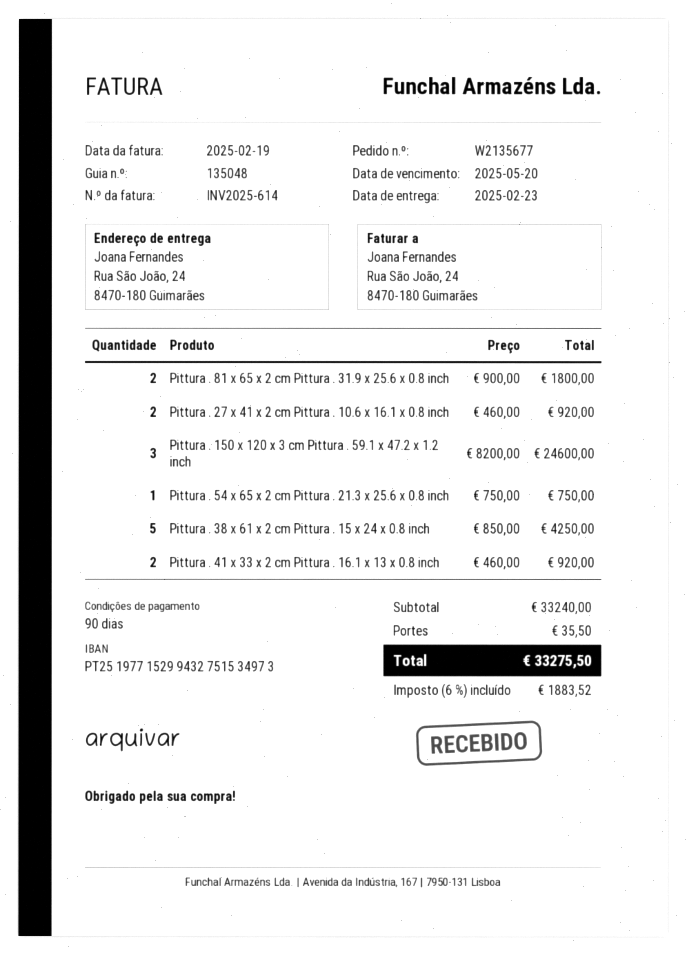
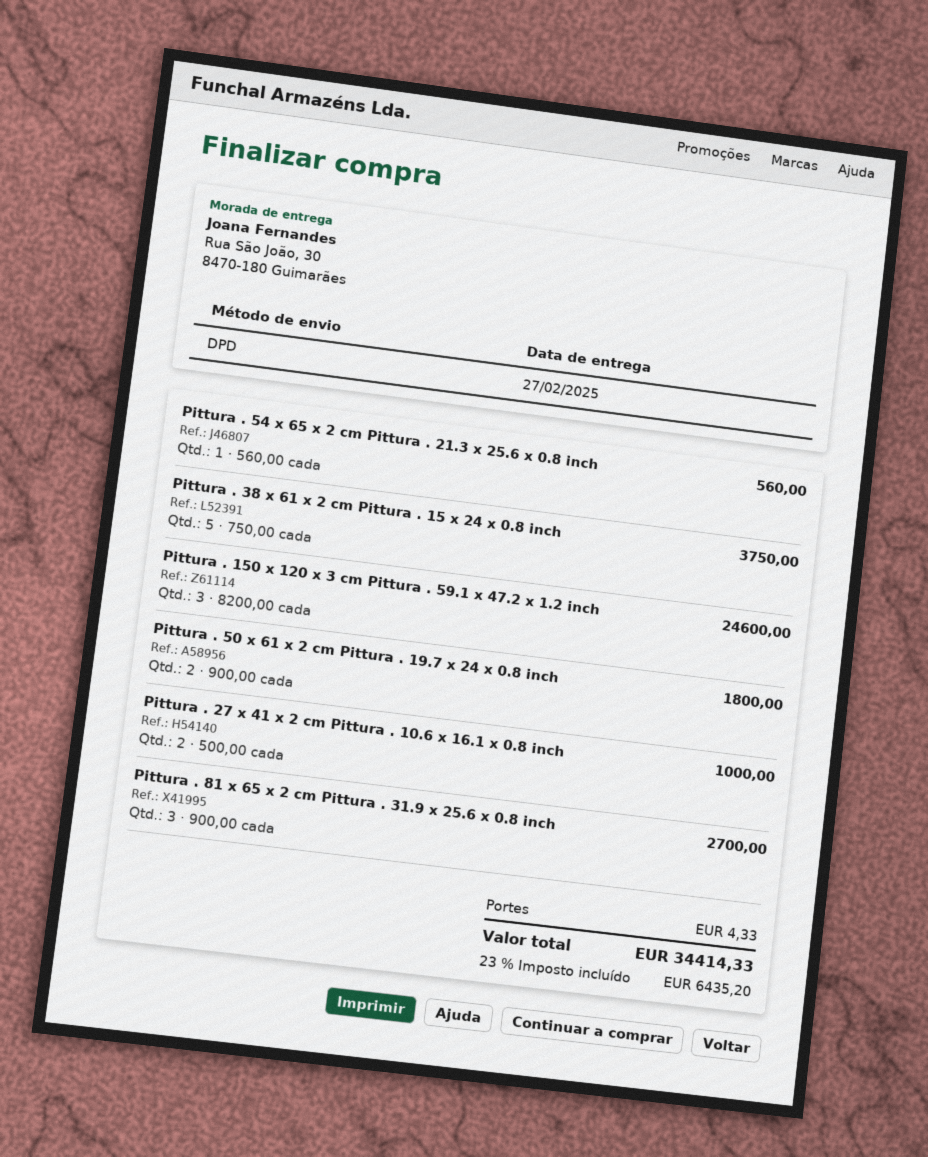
delivery date: 2025-02-23 -> 2025-02-27
ship to: Rua São João, 24, 8470-180 Guimarães -> Rua São João, 30, 8470-180 Guimarães
Pittura . 81 x 65 x 2 cm Pittura . 31.9 x 25.6 x 0.8 inch: 2 x 900.00 = 1800.00 -> 3 x 900.00 = 2700.00
Pittura . 27 x 41 x 2 cm Pittura . 10.6 x 16.1 x 0.8 inch: 2 x 460.00 = 920.00 -> 2 x 500.00 = 1000.00
Pittura . 54 x 65 x 2 cm Pittura . 21.3 x 25.6 x 0.8 inch: 1 x 750.00 = 750.00 -> 1 x 560.00 = 560.00
Pittura . 38 x 61 x 2 cm Pittura . 15 x 24 x 0.8 inch: 5 x 850.00 = 4250.00 -> 5 x 750.00 = 3750.00
Pittura . 41 x 33 x 2 cm Pittura . 16.1 x 13 x 0.8 inch: 2 x 460.00 = 920.00 -> none
Pittura . 50 x 61 x 2 cm Pittura . 19.7 x 24 x 0.8 inch: none -> 2 x 900.00 = 1800.00
shipping: 35.50 -> 4.33
tax: 6% = 1883.52 -> 23% = 6435.20
total: 33275.50 -> 34414.33

